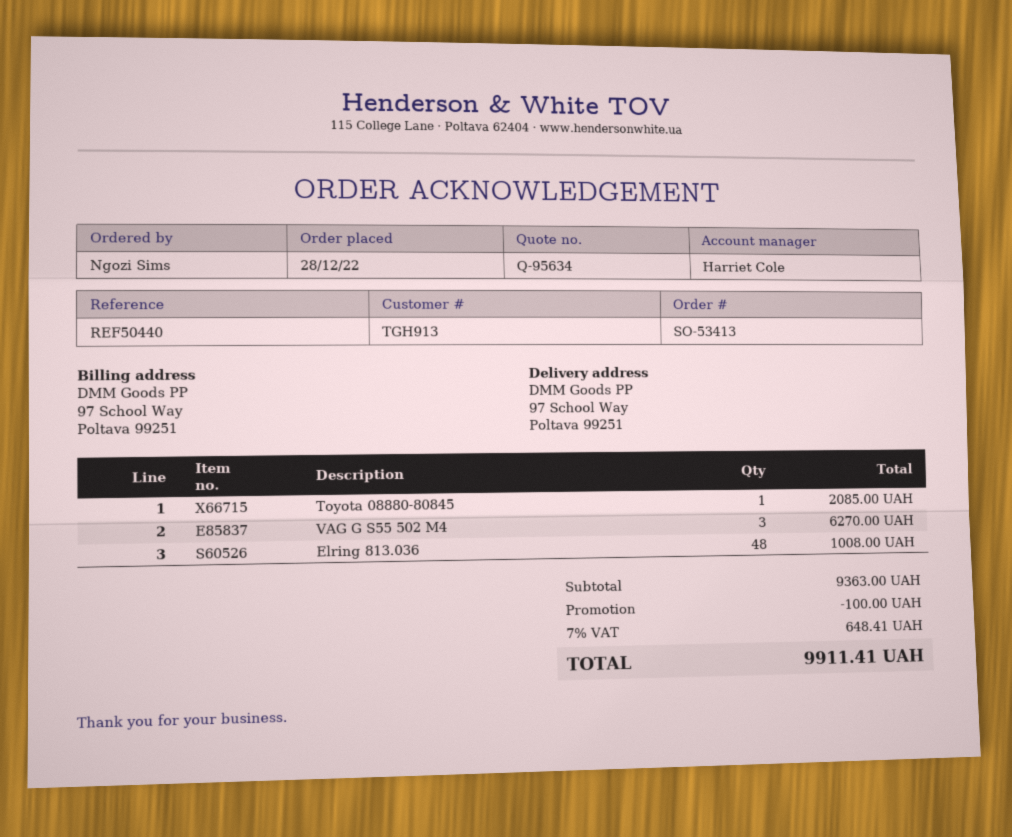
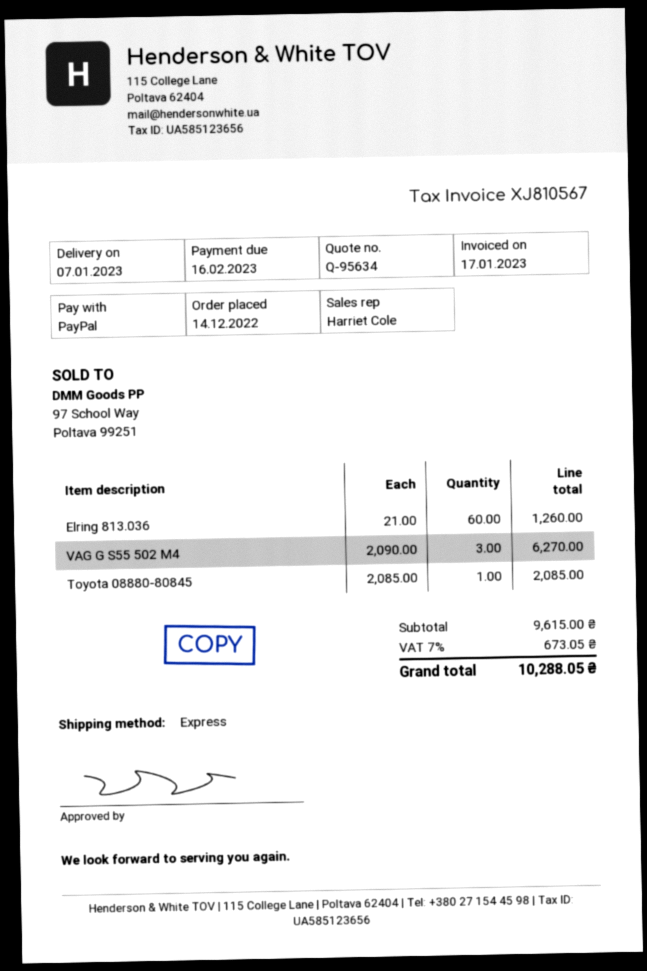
order date: 2022-12-28 -> 2022-12-14
Elring 813.036: 48 for 1008.00 -> 60 for 1260.00
subtotal: 9363.00 -> 9615.00
discount: 100.00 -> none
tax: 7% = 648.41 -> 7% = 673.05
total: 9911.41 -> 10288.05

